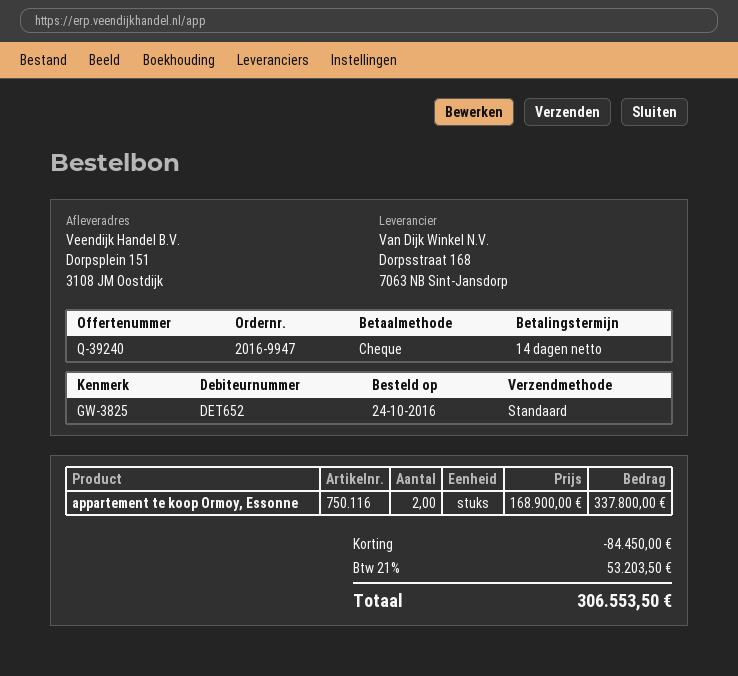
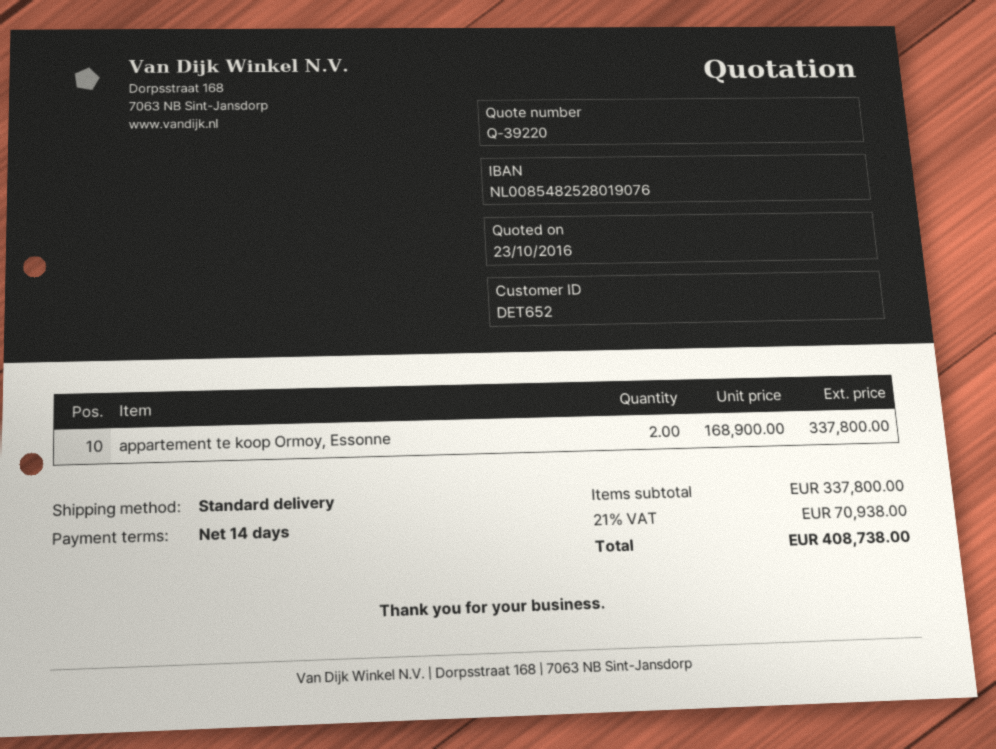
quote number: Q-39240 -> Q-39220
discount: 84450.00 -> none
tax: 21% = 53203.50 -> 21% = 70938.00
total: 306553.50 -> 408738.00

